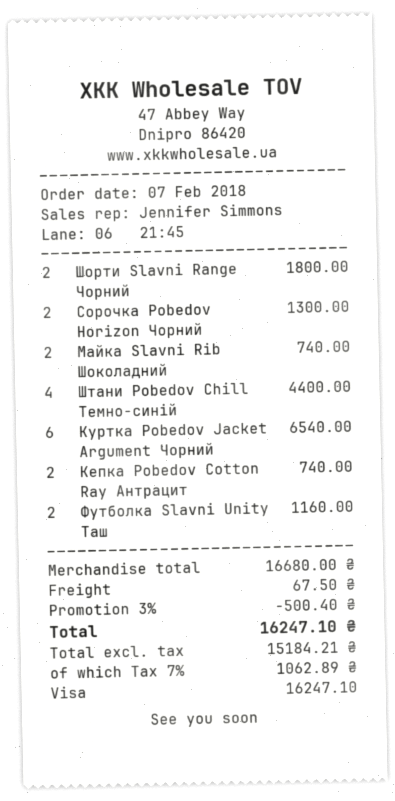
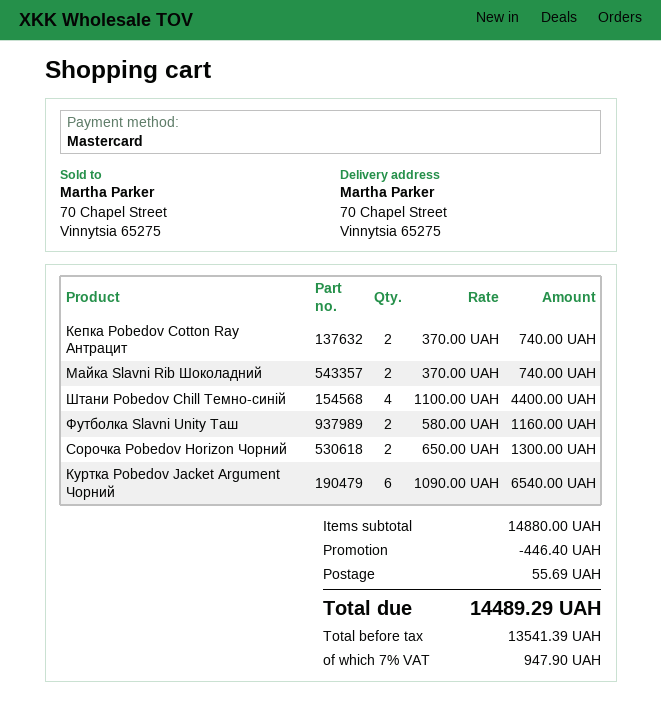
payment method: Visa -> Mastercard
Шорти Slavni Range Чорний: 2 for 1800.00 -> none
subtotal: 16680.00 -> 14880.00
discount: 500.40 -> 446.40
shipping: 67.50 -> 55.69
net: 15184.21 -> 13541.39
tax: 7% = 1062.89 -> 7% = 947.90
total: 16247.10 -> 14489.29

